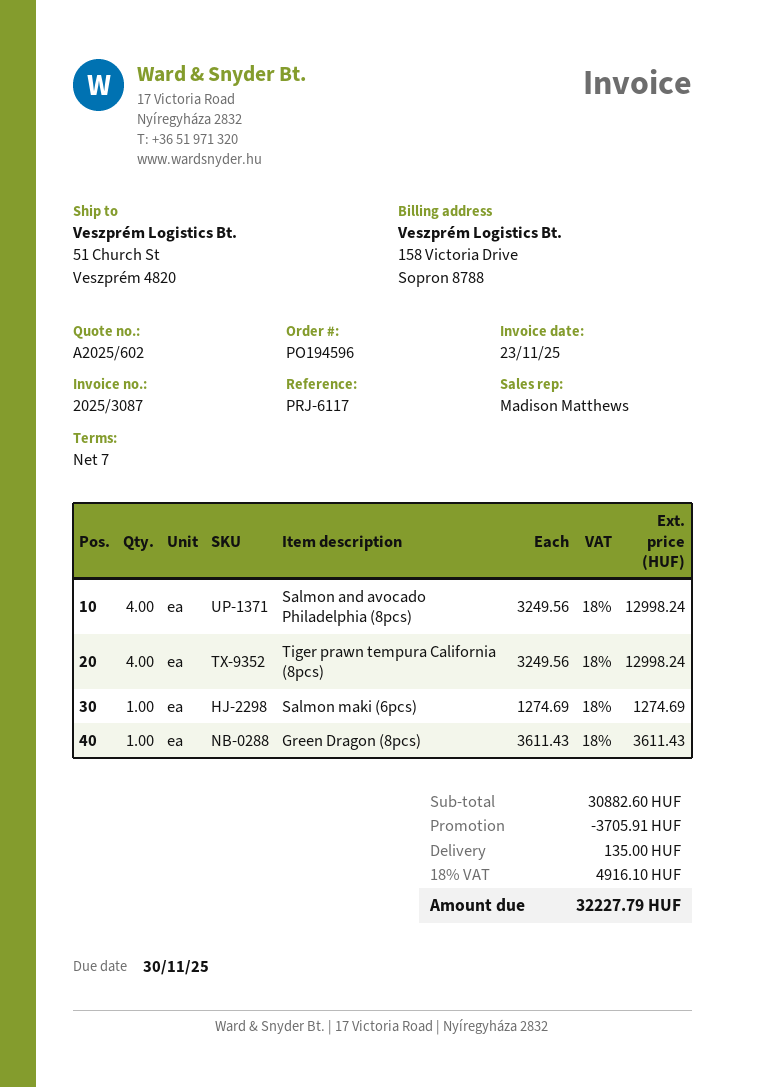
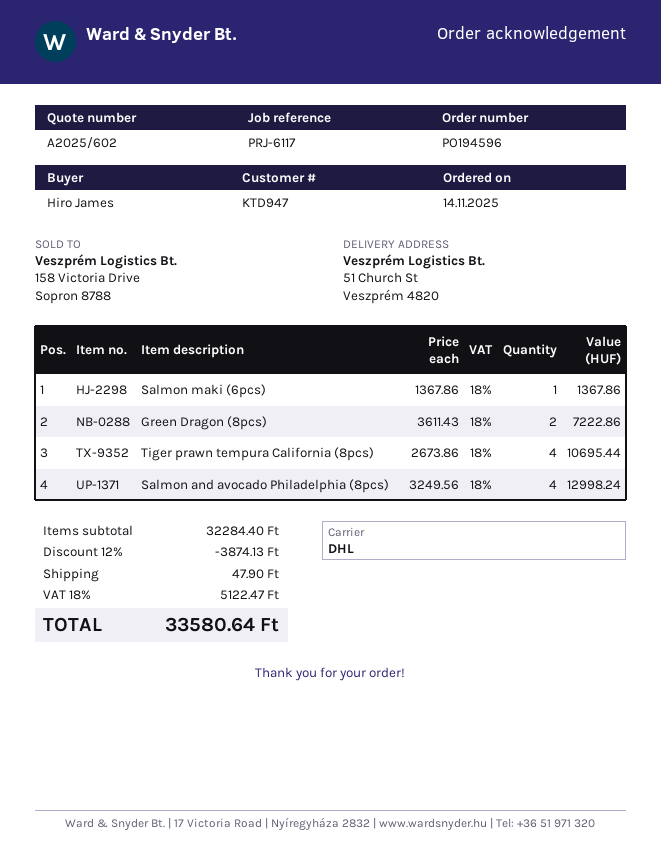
Tiger prawn tempura California (8pcs): 4 x 3249.56 = 12998.24 -> 4 x 2673.86 = 10695.44
Salmon maki (6pcs): 1 x 1274.69 = 1274.69 -> 1 x 1367.86 = 1367.86
Green Dragon (8pcs): 1 x 3611.43 = 3611.43 -> 2 x 3611.43 = 7222.86
subtotal: 30882.60 -> 32284.40
discount: 3705.91 -> 3874.13
shipping: 135.00 -> 47.90
tax: 18% = 4916.10 -> 18% = 5122.47
total: 32227.79 -> 33580.64

